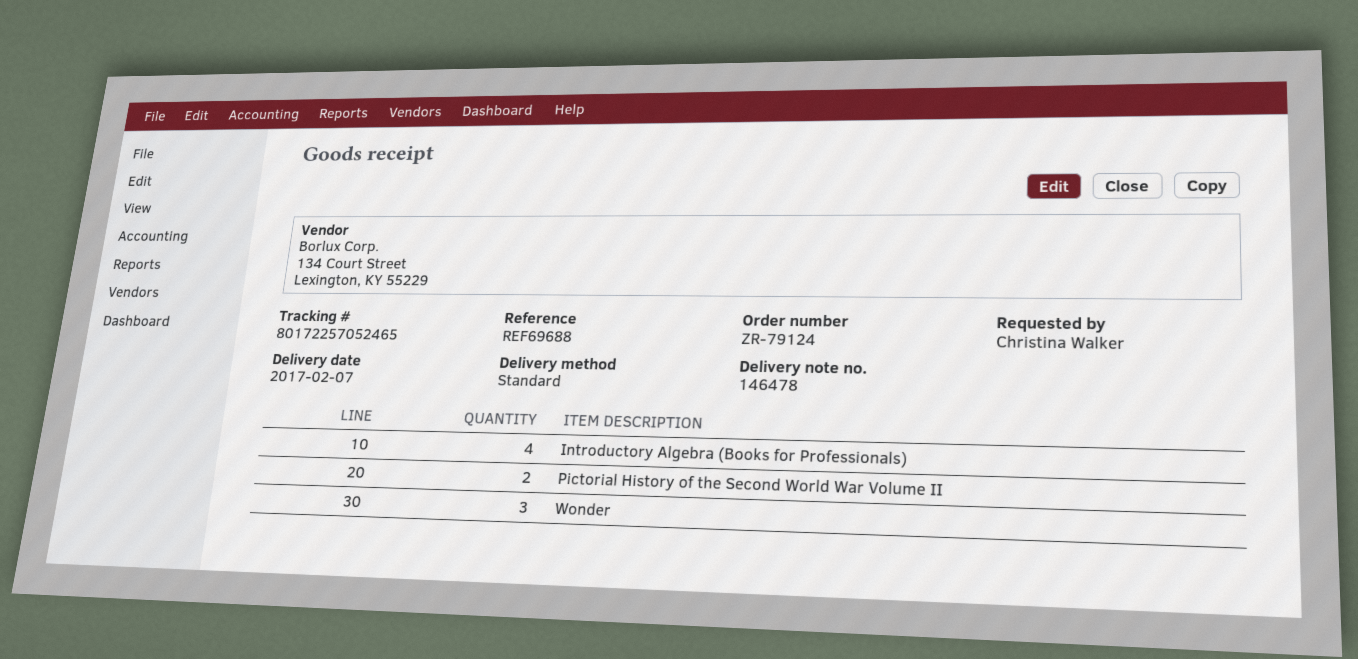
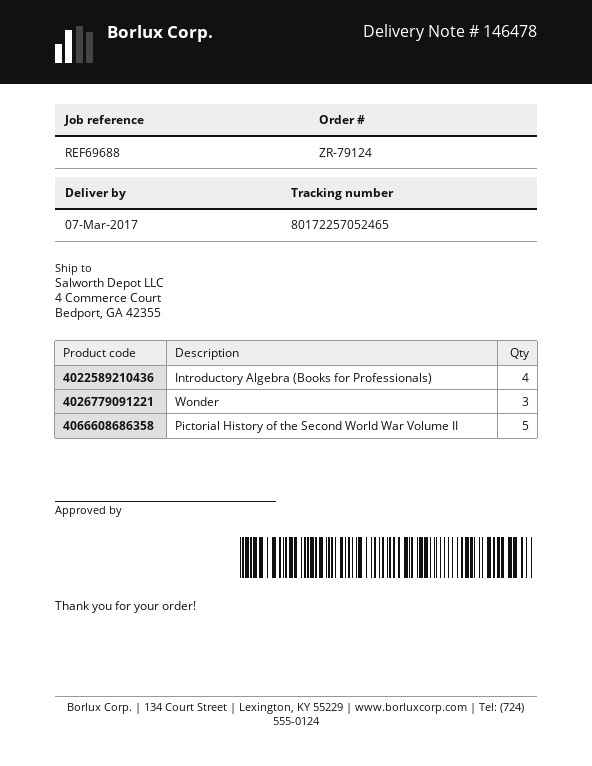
delivery date: 2017-02-07 -> 2017-03-07
Pictorial History of the Second World War Volume II: 2 -> 5

